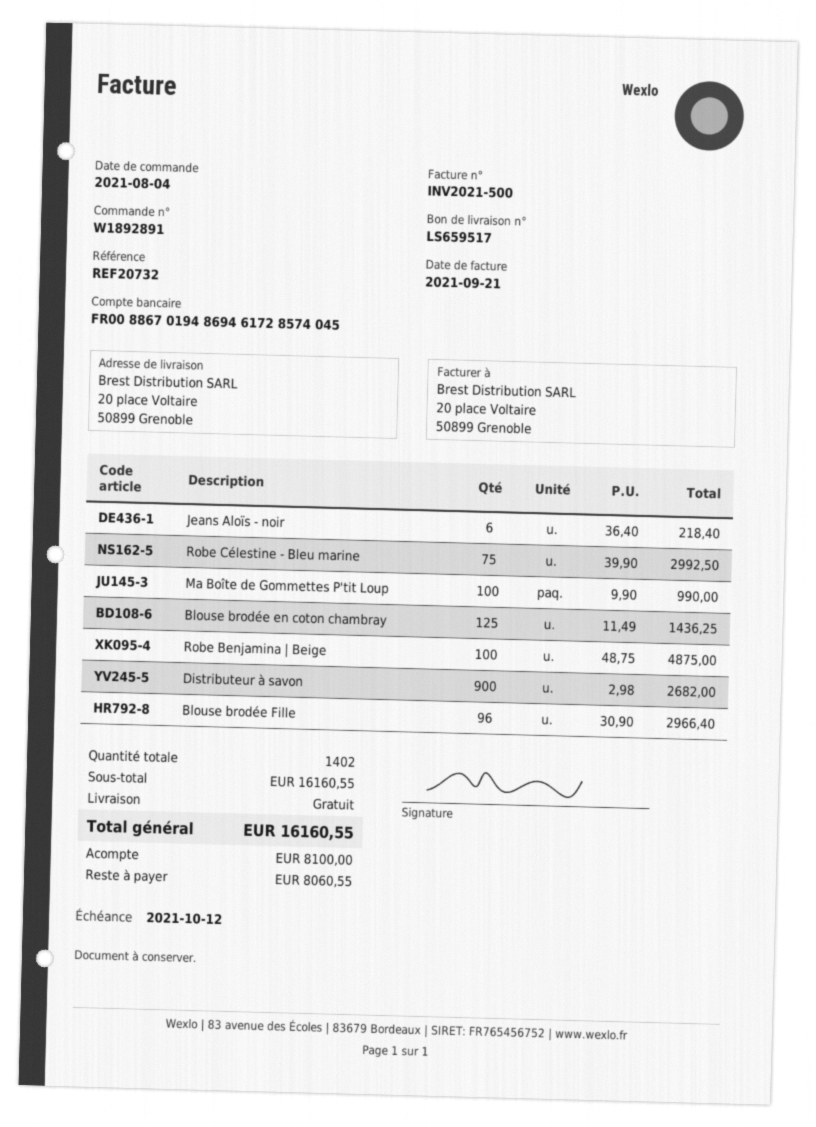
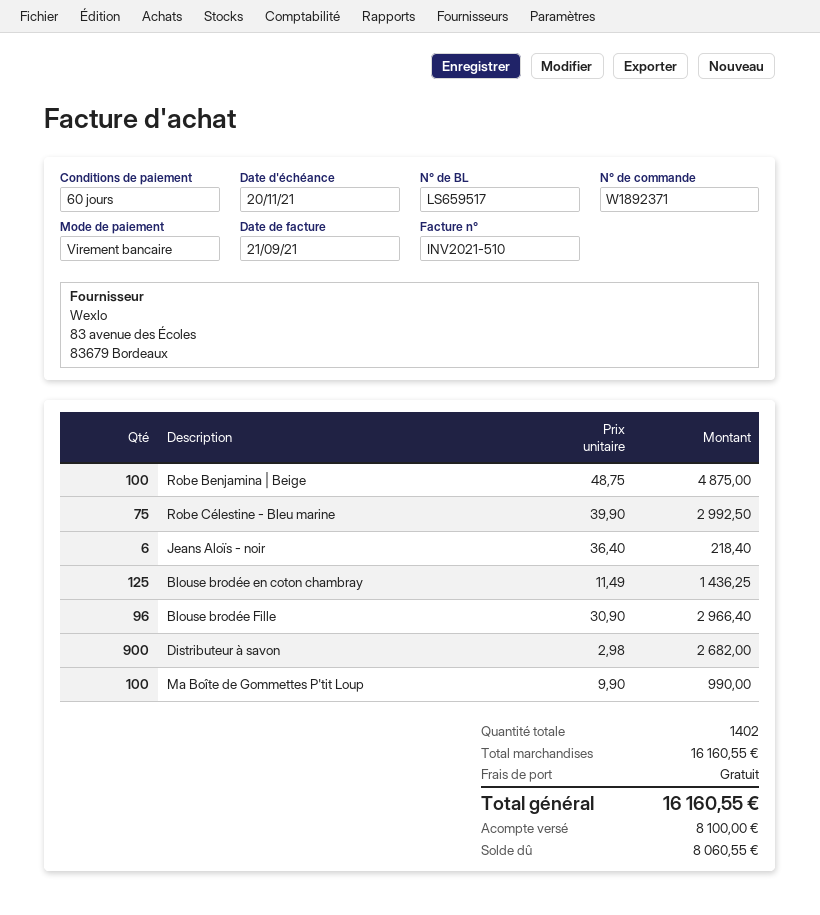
order number: W1892891 -> W1892371
invoice number: INV2021-500 -> INV2021-510
due date: 2021-10-12 -> 2021-11-20

